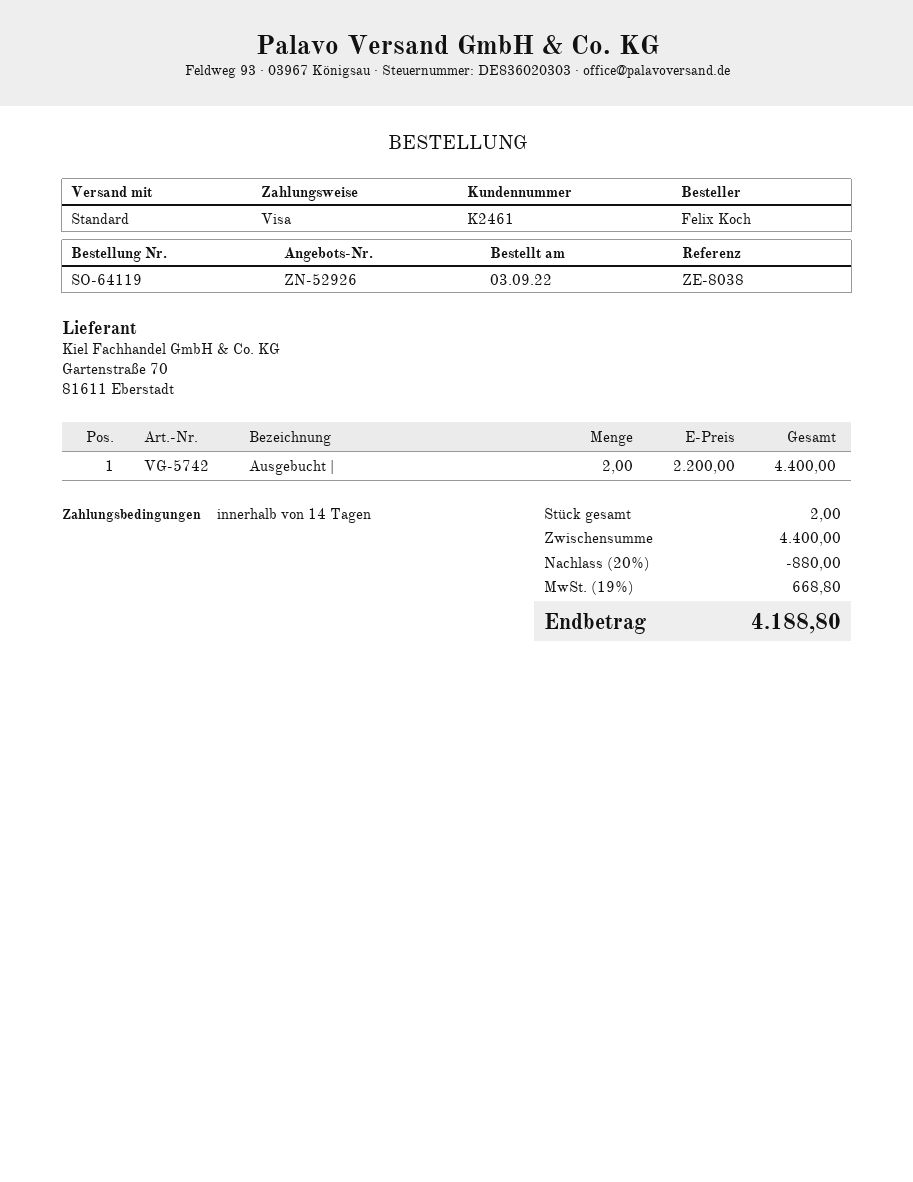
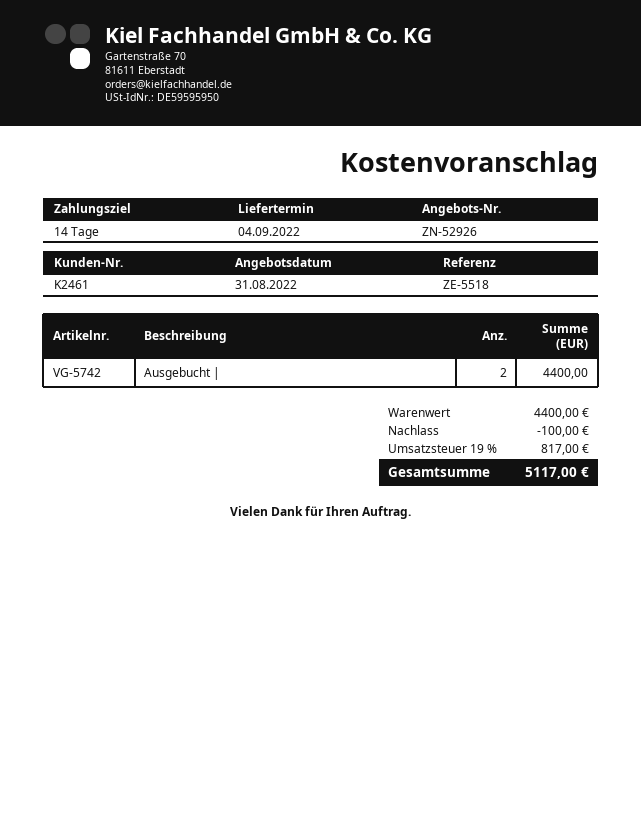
reference: ZE-8038 -> ZE-5518
discount: 880.00 -> 100.00
tax: 19% = 668.80 -> 19% = 817.00
total: 4188.80 -> 5117.00

